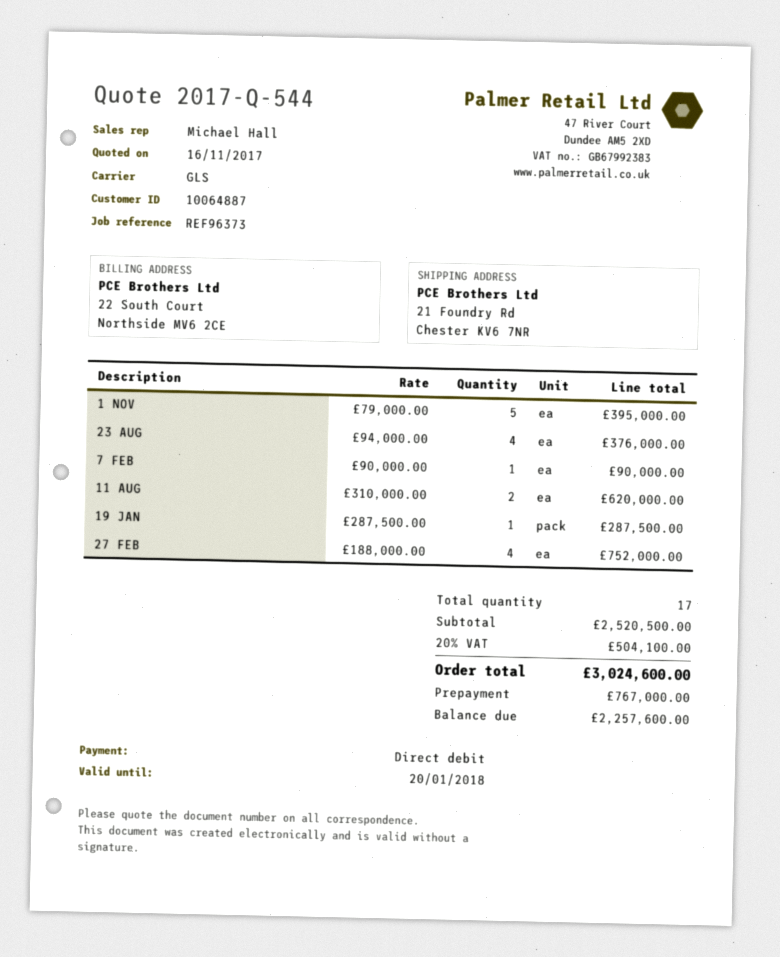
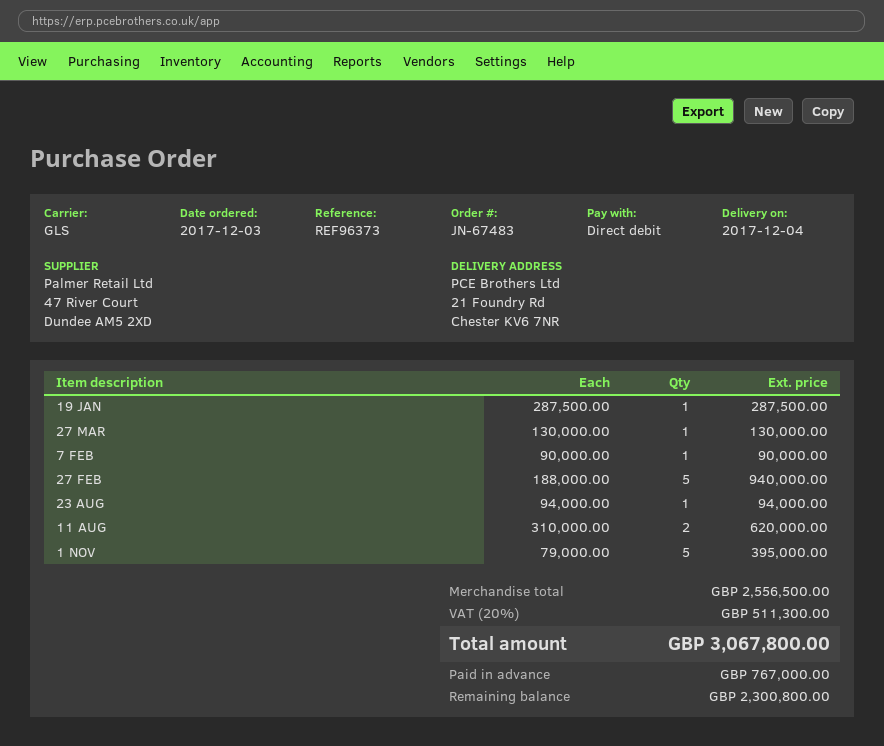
23 AUG: 4 x 94000.00 = 376000.00 -> 1 x 94000.00 = 94000.00
27 FEB: 4 x 188000.00 = 752000.00 -> 5 x 188000.00 = 940000.00
27 MAR: none -> 1 x 130000.00 = 130000.00
subtotal: 2520500.00 -> 2556500.00
tax: 20% = 504100.00 -> 20% = 511300.00
total: 3024600.00 -> 3067800.00
balance: 2257600.00 -> 2300800.00

